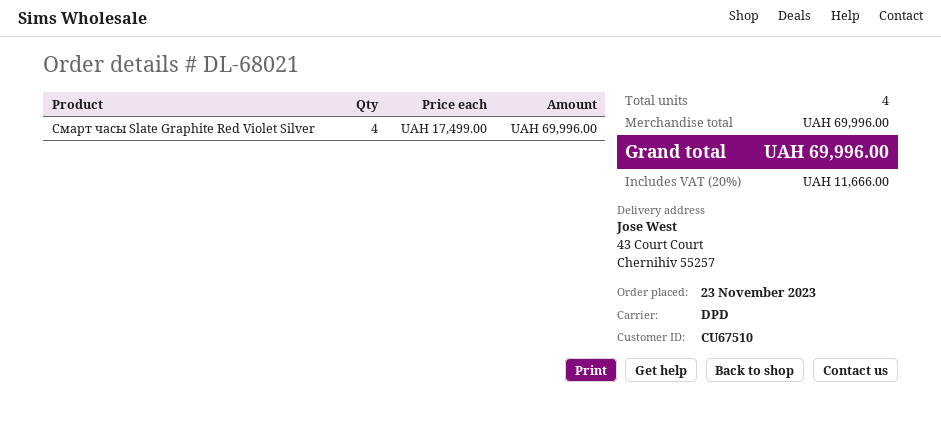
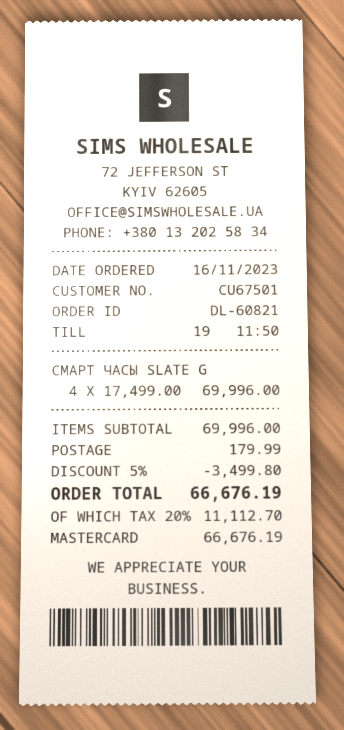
order number: DL-68021 -> DL-60821
order date: 2023-11-23 -> 2023-11-16
customer number: CU67510 -> CU67501
discount: none -> 5% = 3499.80
shipping: none -> 179.99
tax: 20% = 11666.00 -> 20% = 11112.70
total: 69996.00 -> 66676.19

